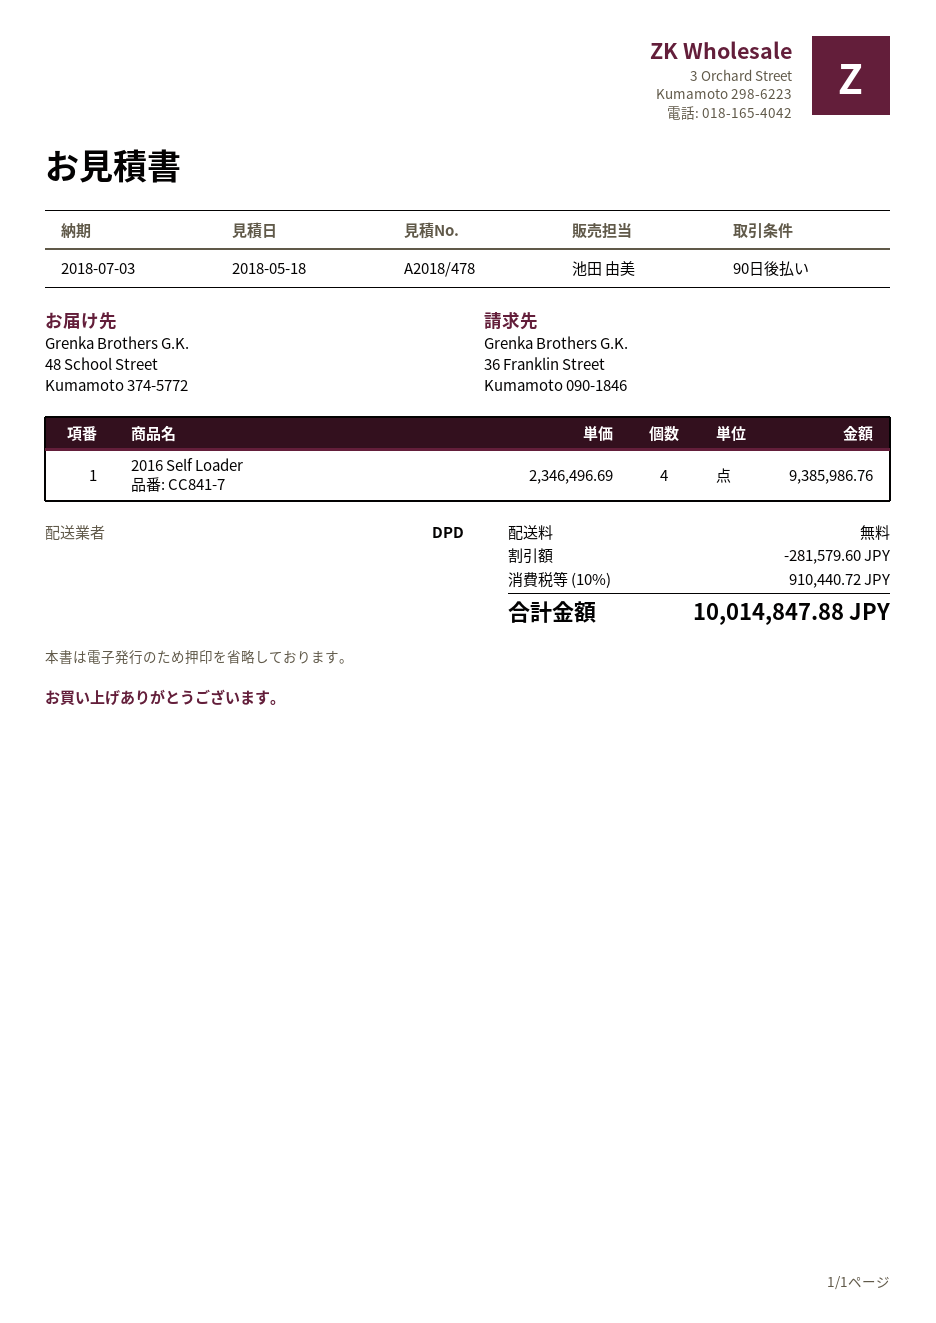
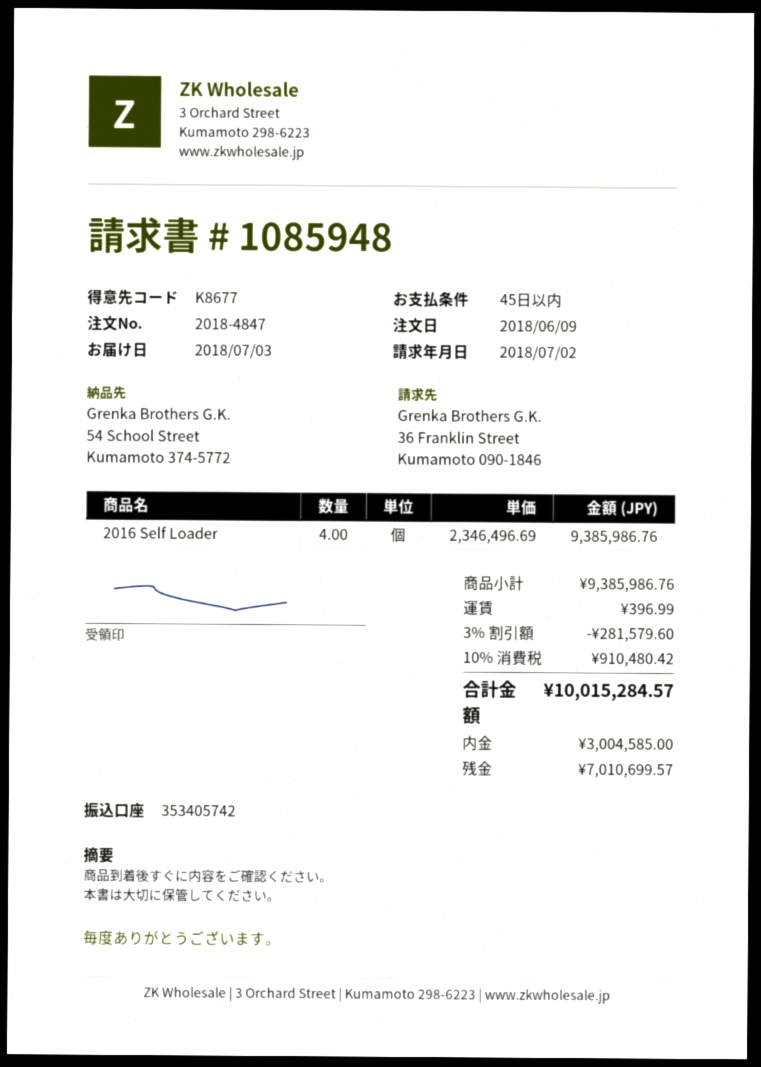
payment terms: 90 days -> 45 days
ship to: 48 School Street, Kumamoto 374-5772 -> 54 School Street, Kumamoto 374-5772
shipping: 0.00 -> 396.99
tax: 10% = 910440.72 -> 10% = 910480.42
total: 10014847.88 -> 10015284.57

